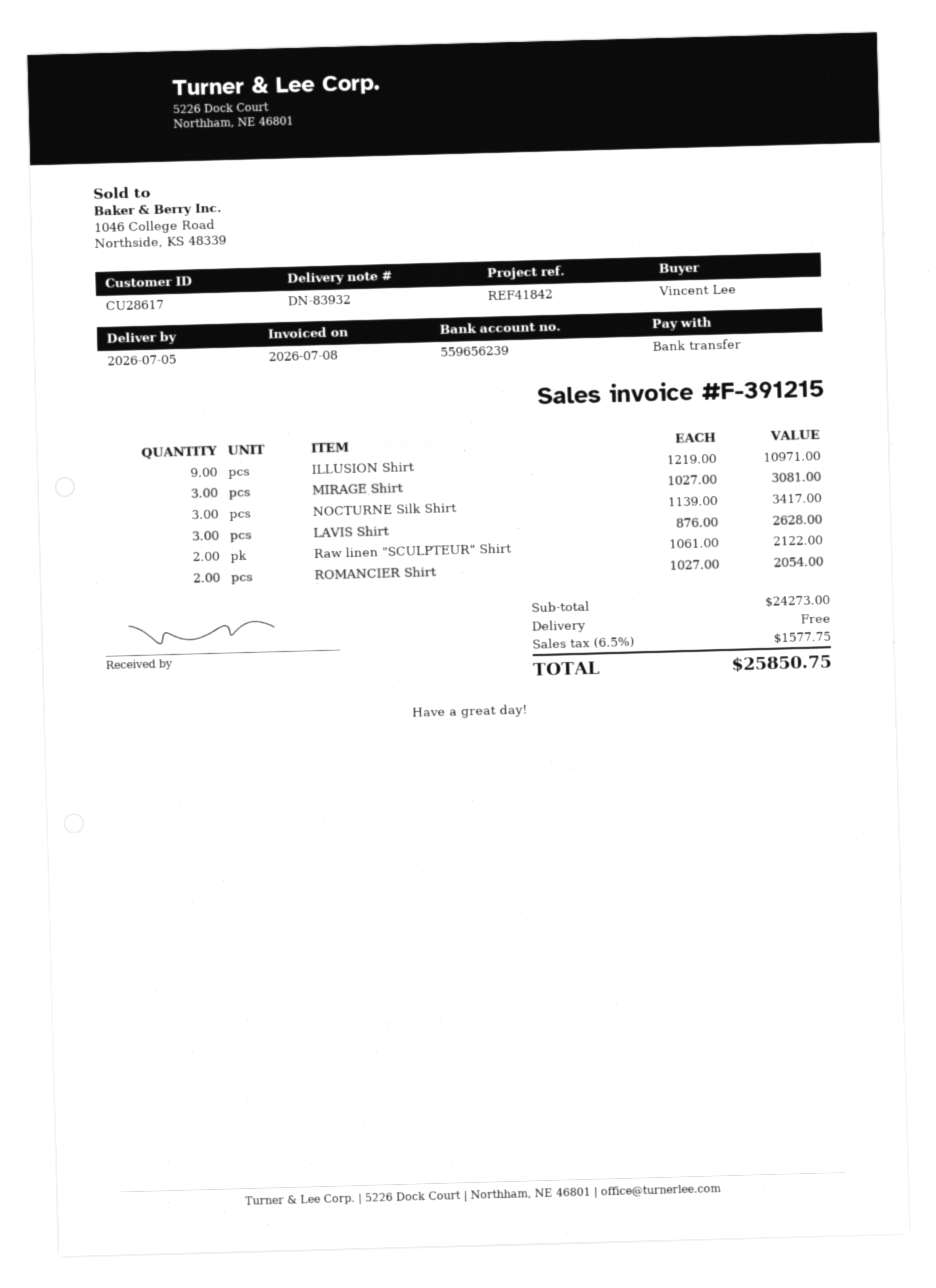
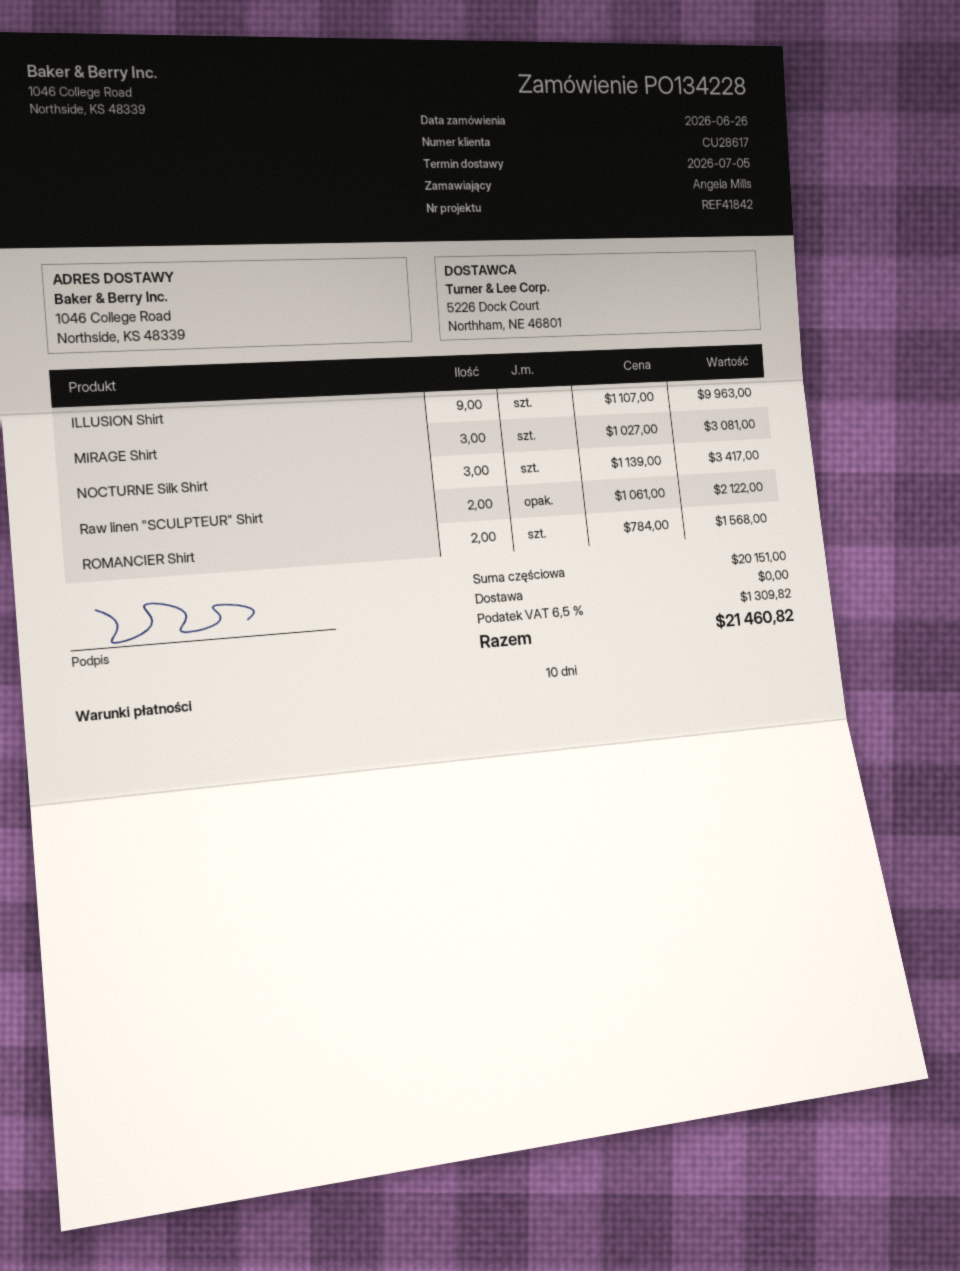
ordered by: Vincent Lee -> Angela Mills
ILLUSION Shirt: 9 x 1219.00 = 10971.00 -> 9 x 1107.00 = 9963.00
LAVIS Shirt: 3 x 876.00 = 2628.00 -> none
ROMANCIER Shirt: 2 x 1027.00 = 2054.00 -> 2 x 784.00 = 1568.00
subtotal: 24273.00 -> 20151.00
tax: 6.5% = 1577.75 -> 6.5% = 1309.82
total: 25850.75 -> 21460.82

